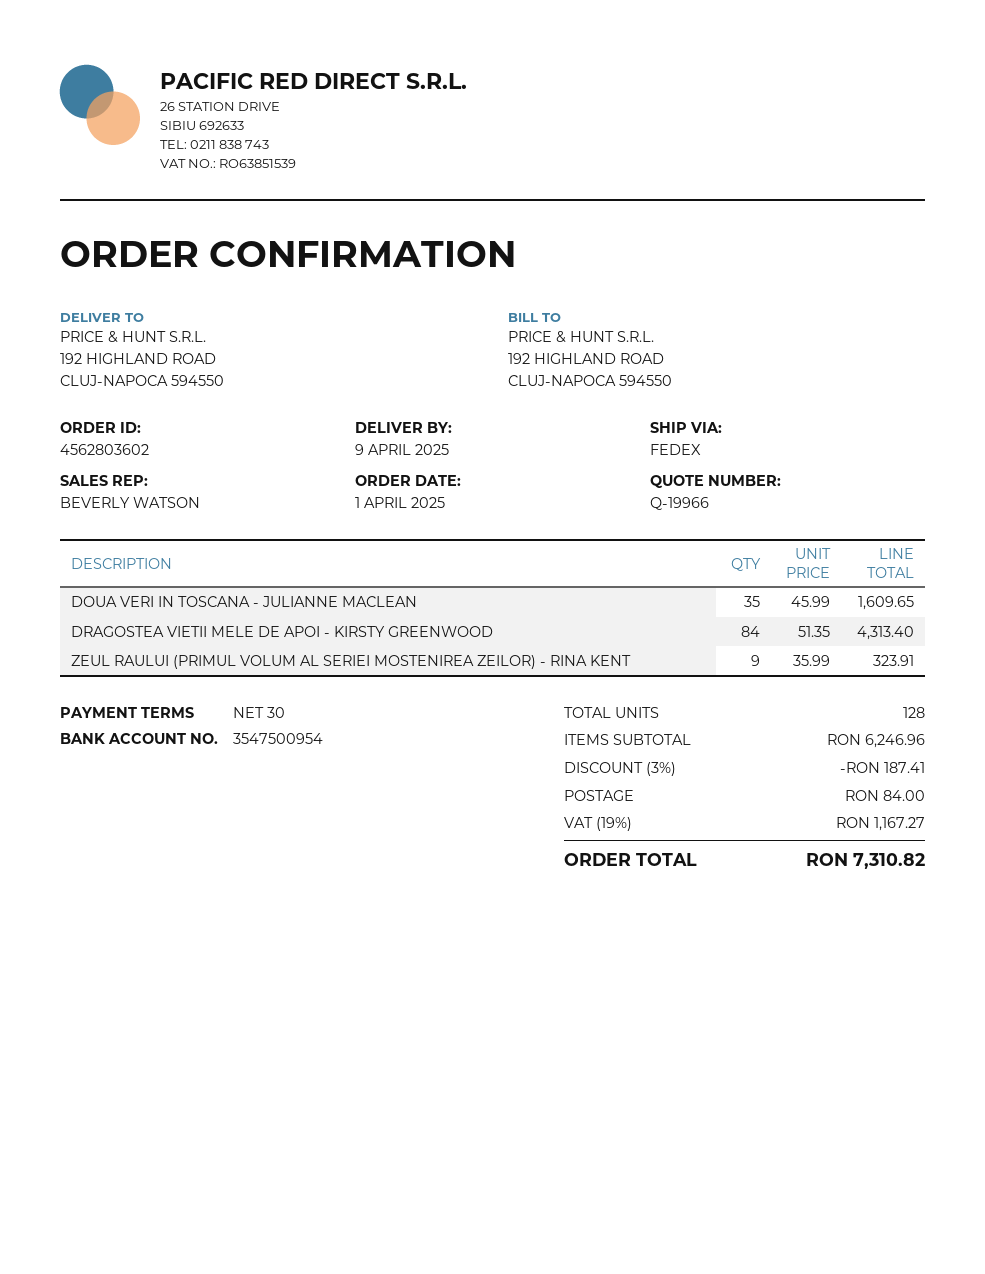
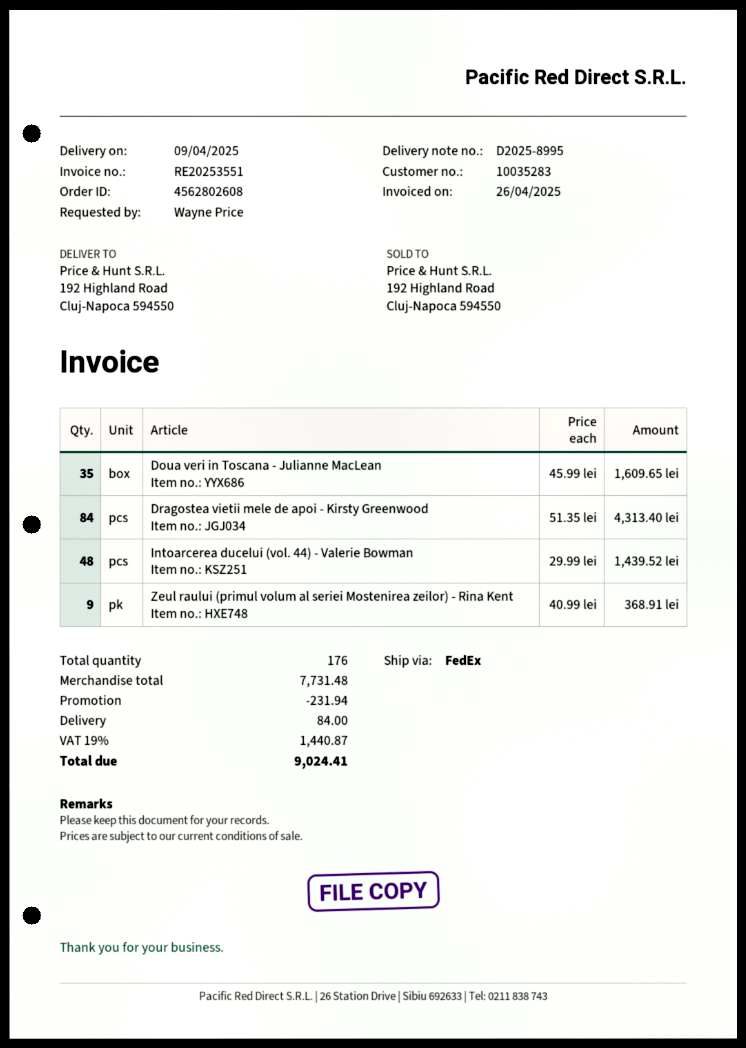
order number: 4562803602 -> 4562802608
ZEUL RAULUI (PRIMUL VOLUM AL SERIEI MOSTENIREA ZEILOR) - RINA KENT: 9 x 35.99 = 323.91 -> 9 x 40.99 = 368.91
Intoarcerea ducelui (vol. 44) - Valerie Bowman: none -> 48 x 29.99 = 1439.52
total quantity: 128 -> 176
subtotal: 6246.96 -> 7731.48
discount: 187.41 -> 231.94
tax: 19% = 1167.27 -> 19% = 1440.87
total: 7310.82 -> 9024.41

